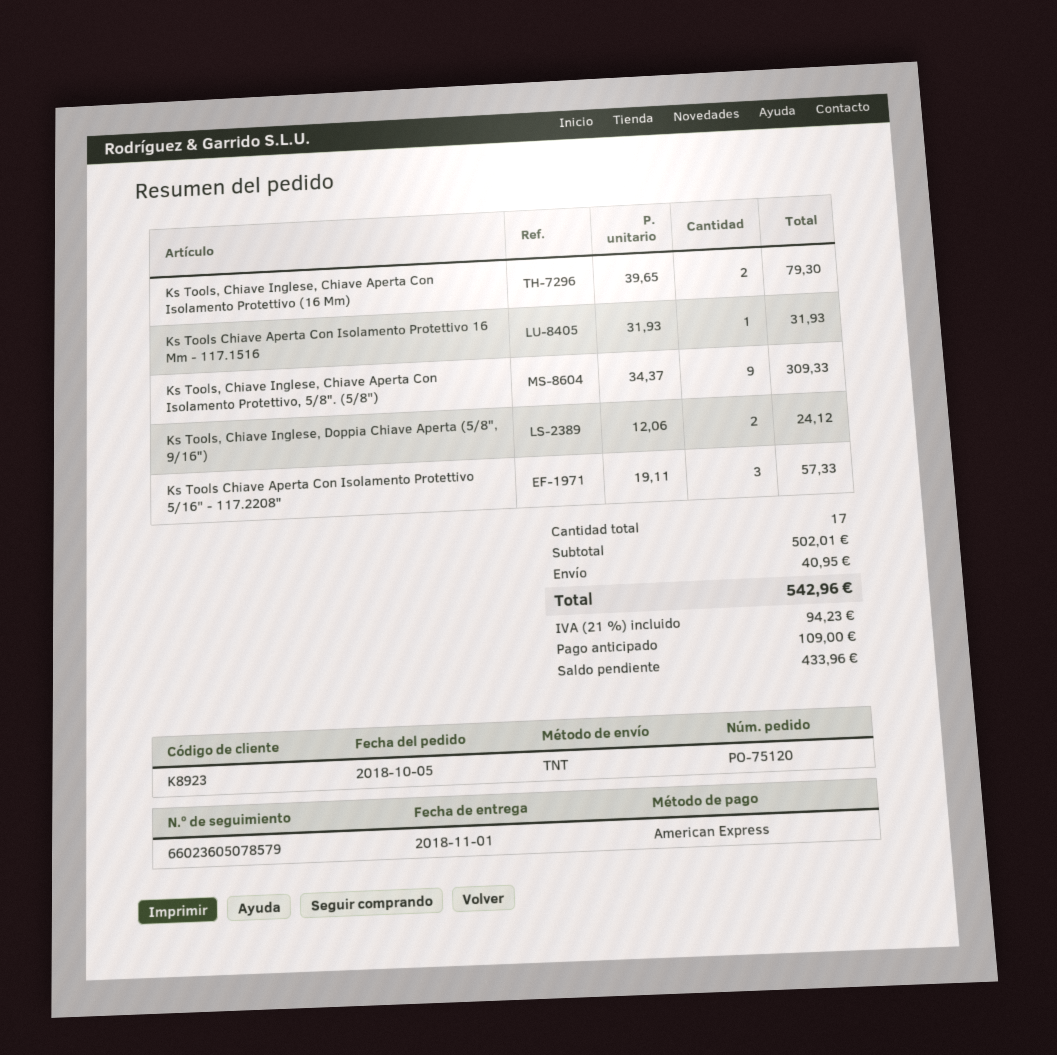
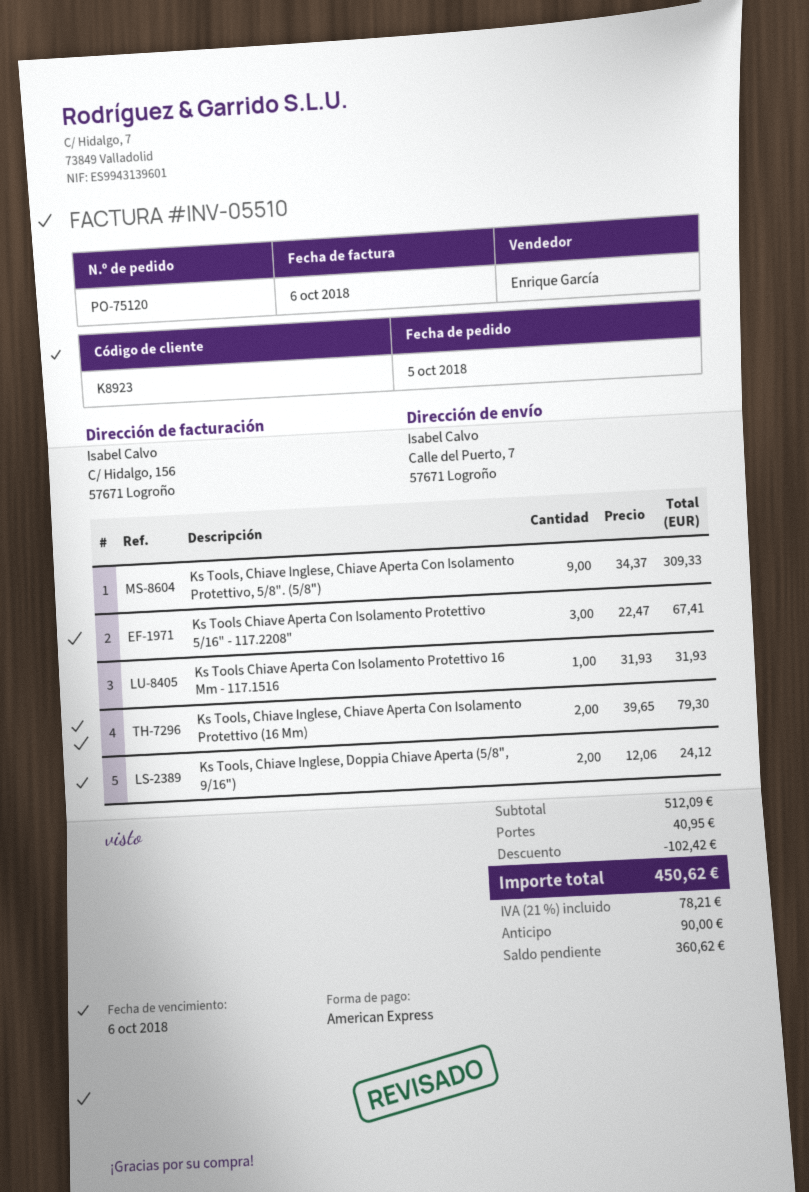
Ks Tools Chiave Aperta Con Isolamento Protettivo 5/16" - 117.2208": 3 x 19.11 = 57.33 -> 3 x 22.47 = 67.41
subtotal: 502.01 -> 512.09
discount: none -> 102.42
tax: 21% = 94.23 -> 21% = 78.21
total: 542.96 -> 450.62
deposit: 109.00 -> 90.00
balance: 433.96 -> 360.62

